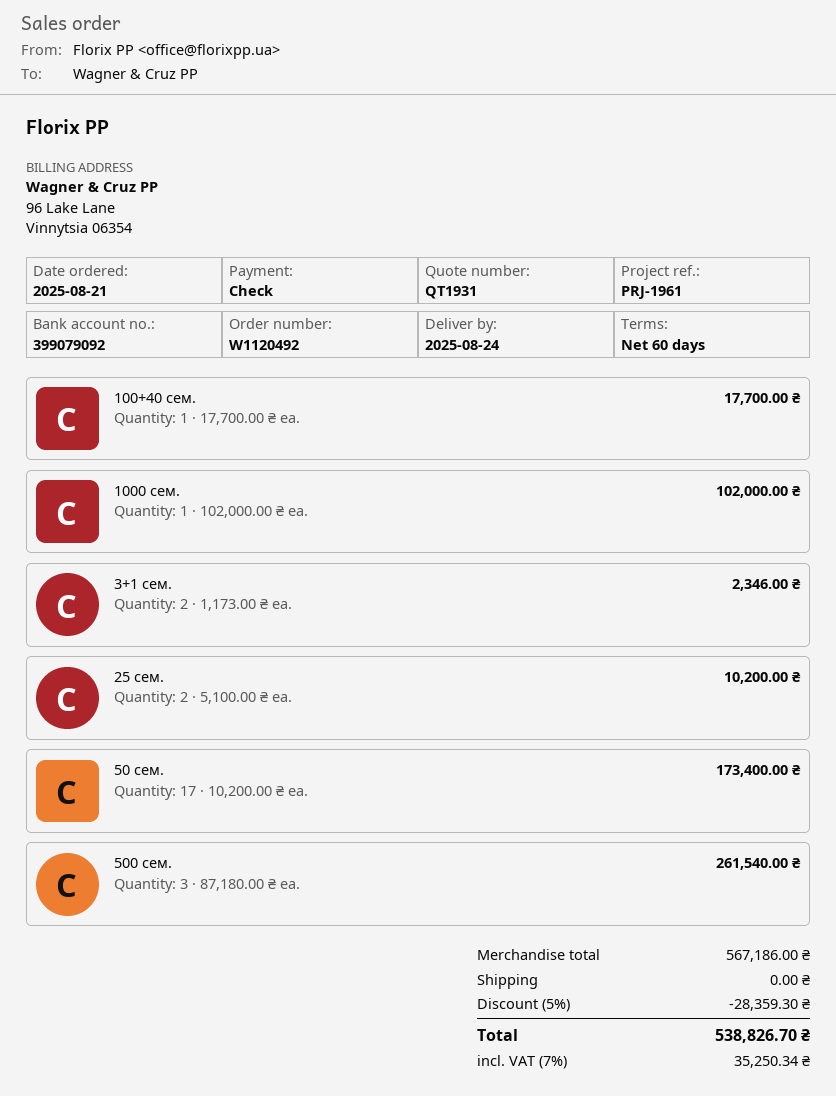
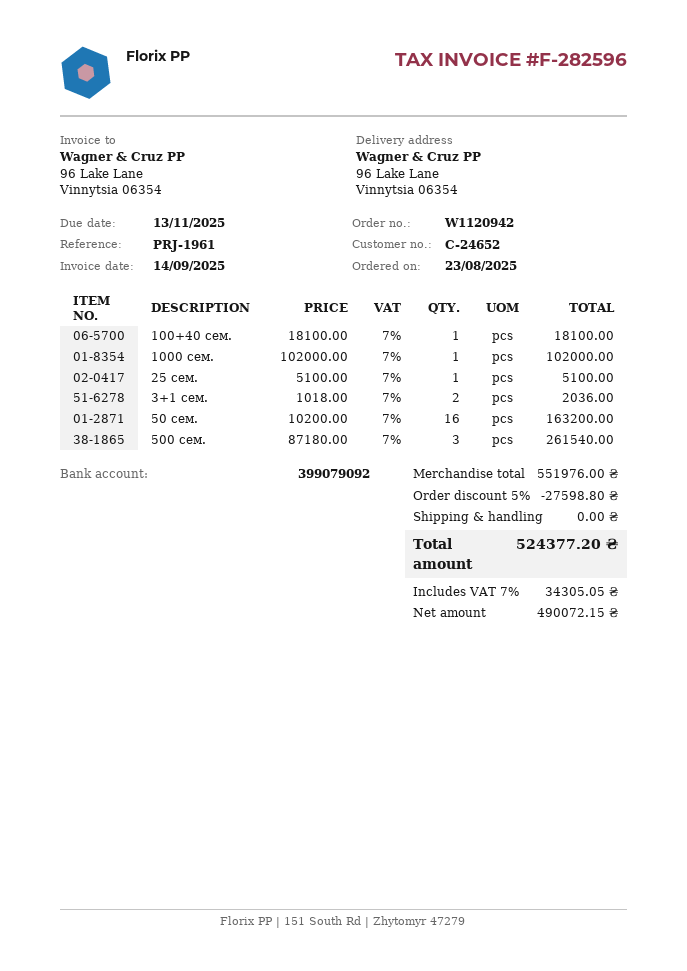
order number: W1120492 -> W1120942
order date: 2025-08-21 -> 2025-08-23
100+40 сем.: 1 x 17700.00 = 17700.00 -> 1 x 18100.00 = 18100.00
3+1 сем.: 2 x 1173.00 = 2346.00 -> 2 x 1018.00 = 2036.00
25 сем.: 2 x 5100.00 = 10200.00 -> 1 x 5100.00 = 5100.00
50 сем.: 17 x 10200.00 = 173400.00 -> 16 x 10200.00 = 163200.00
subtotal: 567186.00 -> 551976.00
discount: 5% = 28359.30 -> 5% = 27598.80
tax: 7% = 35250.34 -> 7% = 34305.05
total: 538826.70 -> 524377.20

